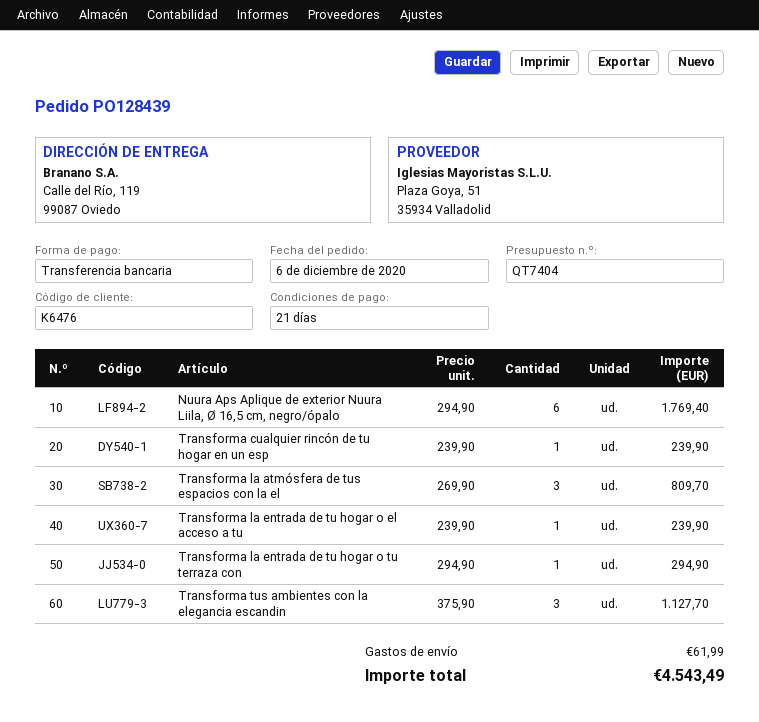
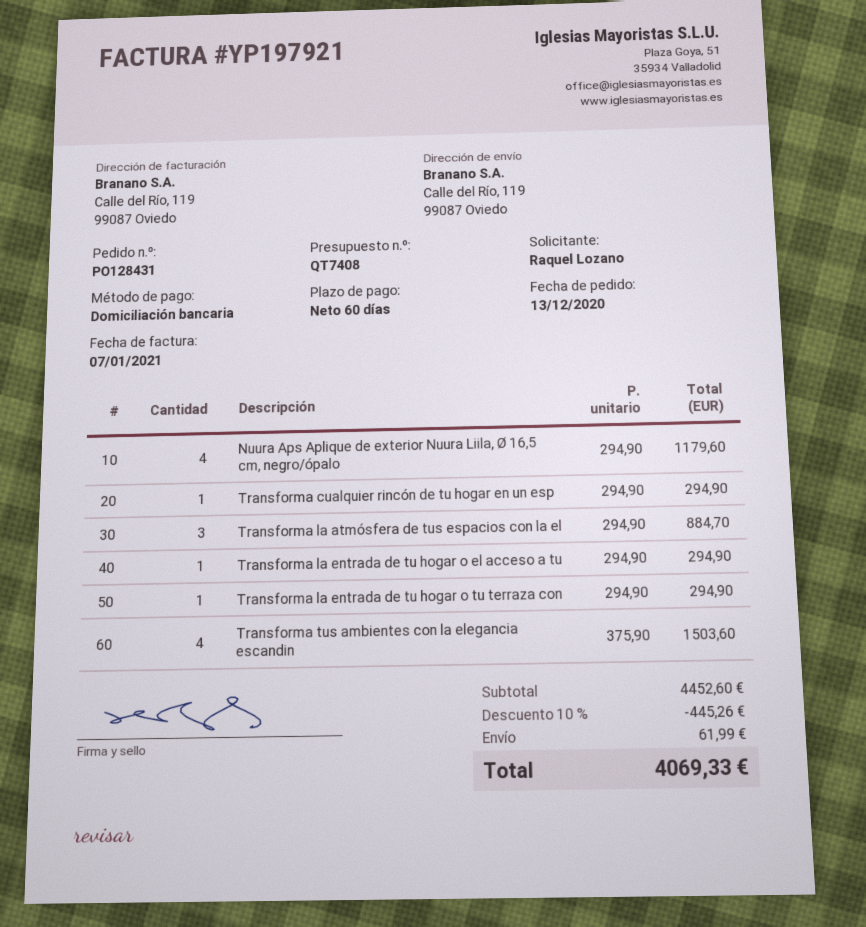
quote number: QT7404 -> QT7408
order number: PO128439 -> PO128431
order date: 2020-12-06 -> 2020-12-13
payment terms: 21 days -> 60 days
payment method: bank transfer -> direct debit
Nuura Aps Aplique de exterior Nuura Liila, Ø 16,5 cm, negro/ópalo: 6 x 294.90 = 1769.40 -> 4 x 294.90 = 1179.60
Transforma cualquier rincón de tu hogar en un esp: 1 x 239.90 = 239.90 -> 1 x 294.90 = 294.90
Transforma la atmósfera de tus espacios con la el: 3 x 269.90 = 809.70 -> 3 x 294.90 = 884.70
Transforma la entrada de tu hogar o el acceso a tu: 1 x 239.90 = 239.90 -> 1 x 294.90 = 294.90
Transforma tus ambientes con la elegancia escandin: 3 x 375.90 = 1127.70 -> 4 x 375.90 = 1503.60
discount: none -> 10% = 445.26
total: 4543.49 -> 4069.33

